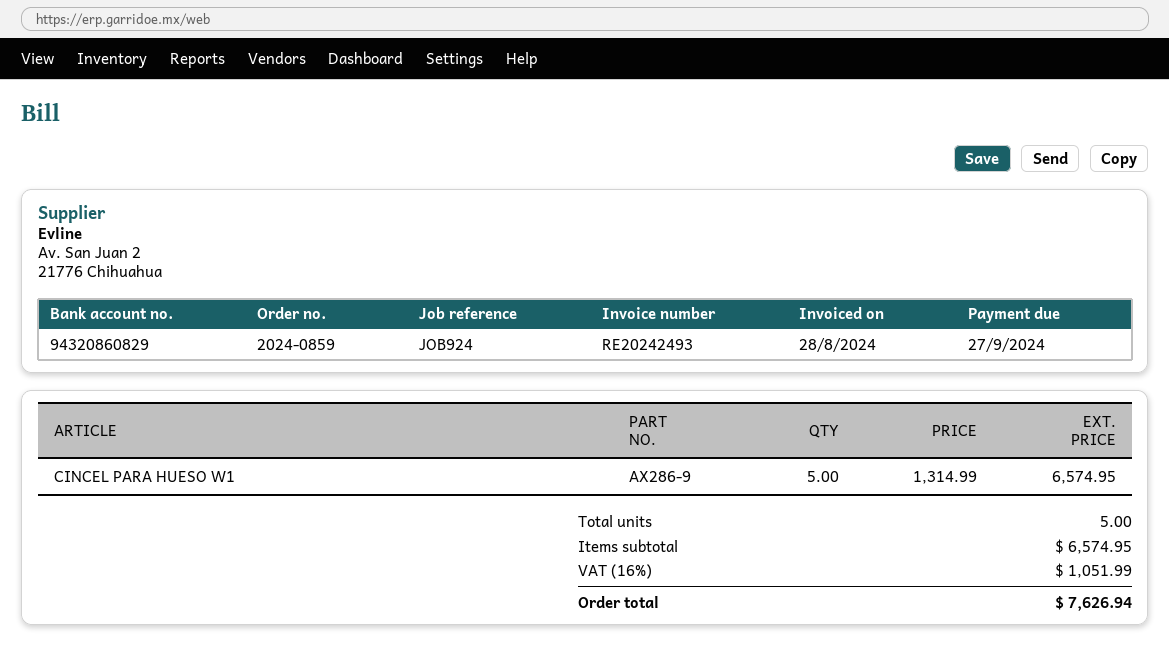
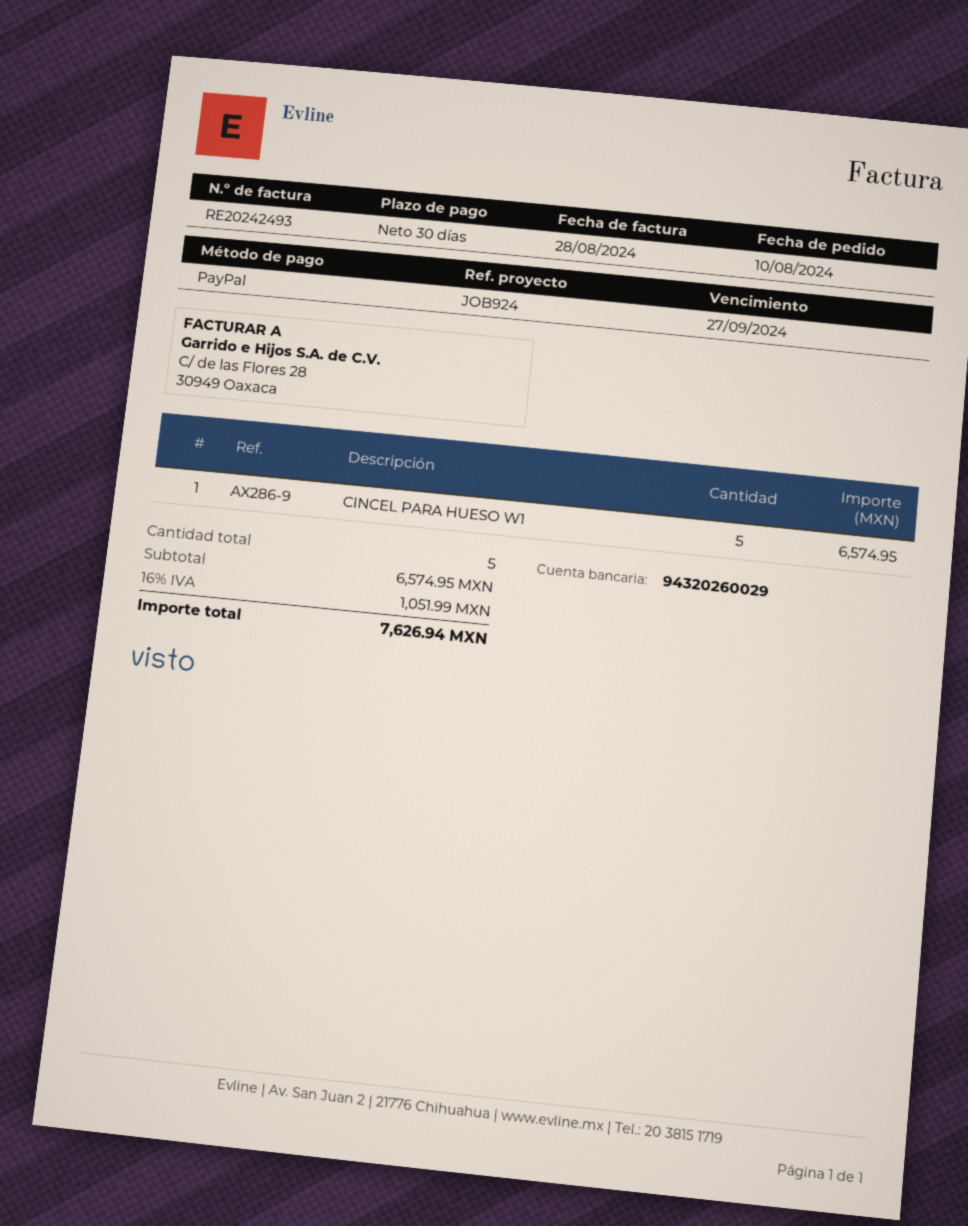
bank account: 94320860829 -> 94320260029

